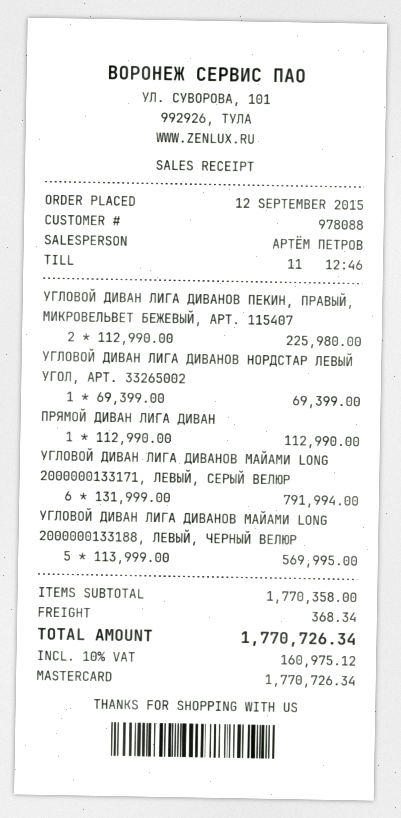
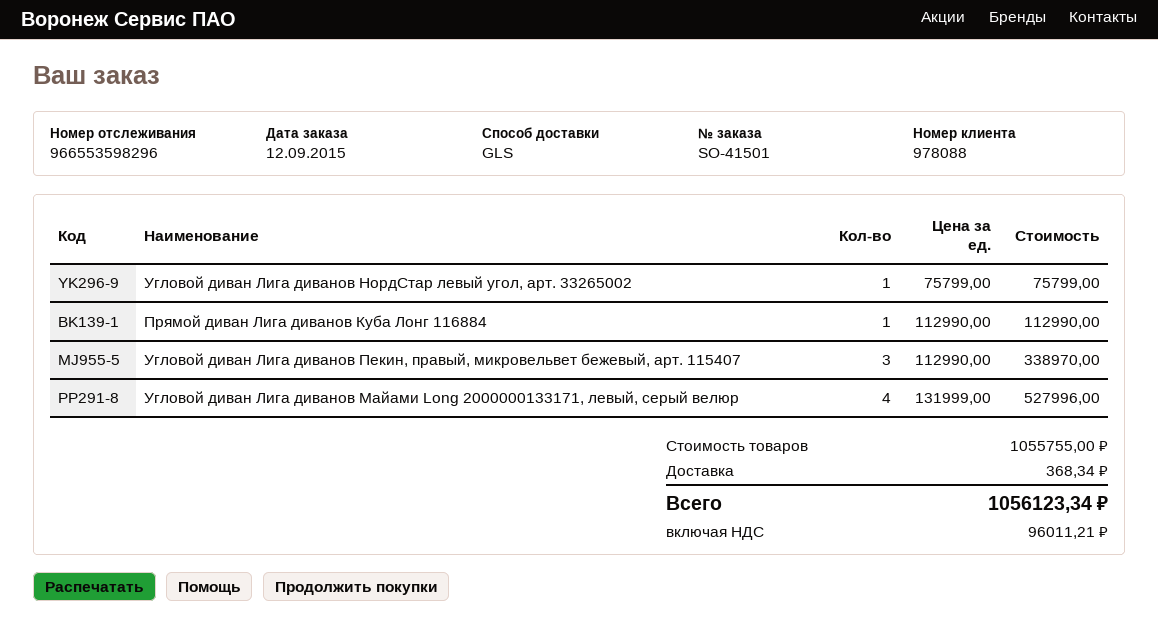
УГЛОВОЙ ДИВАН ЛИГА ДИВАНОВ ПЕКИН, ПРАВЫЙ, МИКРОВЕЛЬВЕТ БЕЖЕВЫЙ, АРТ. 115407: 2 x 112990.00 = 225980.00 -> 3 x 112990.00 = 338970.00
УГЛОВОЙ ДИВАН ЛИГА ДИВАНОВ НОРДСТАР ЛЕВЫЙ УГОЛ, АРТ. 33265002: 1 x 69399.00 = 69399.00 -> 1 x 75799.00 = 75799.00
УГЛОВОЙ ДИВАН ЛИГА ДИВАНОВ МАЙАМИ LONG 2000000133171, ЛЕВЫЙ, СЕРЫЙ ВЕЛЮР: 6 x 131999.00 = 791994.00 -> 4 x 131999.00 = 527996.00
УГЛОВОЙ ДИВАН ЛИГА ДИВАНОВ МАЙАМИ LONG 2000000133188, ЛЕВЫЙ, ЧЕРНЫЙ ВЕЛЮР: 5 x 113999.00 = 569995.00 -> none
subtotal: 1770358.00 -> 1055755.00
tax: 160975.12 -> 96011.21
total: 1770726.34 -> 1056123.34

